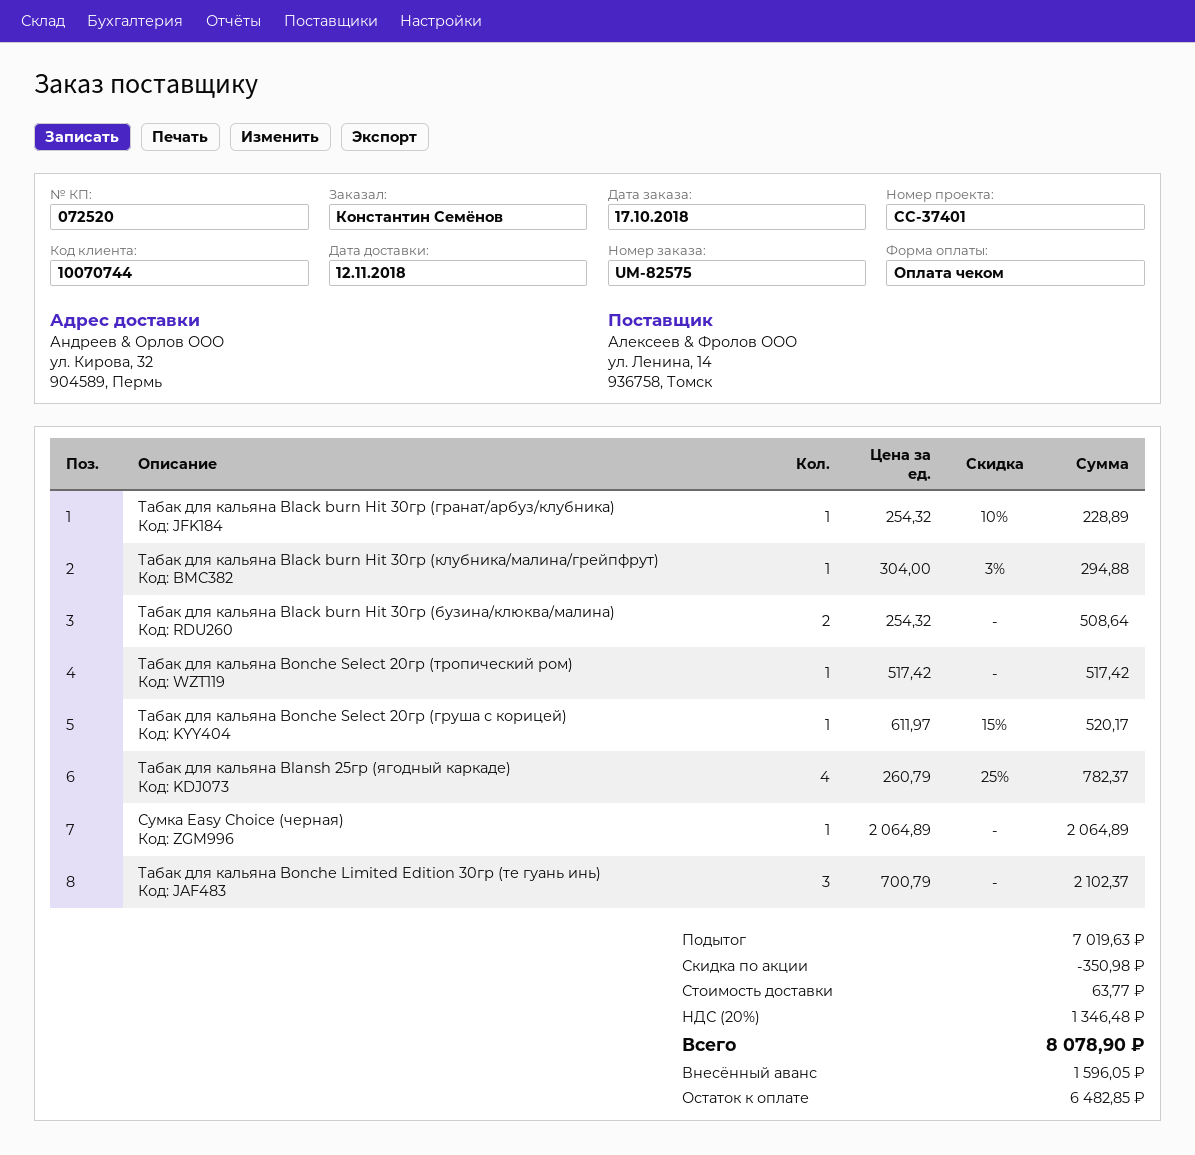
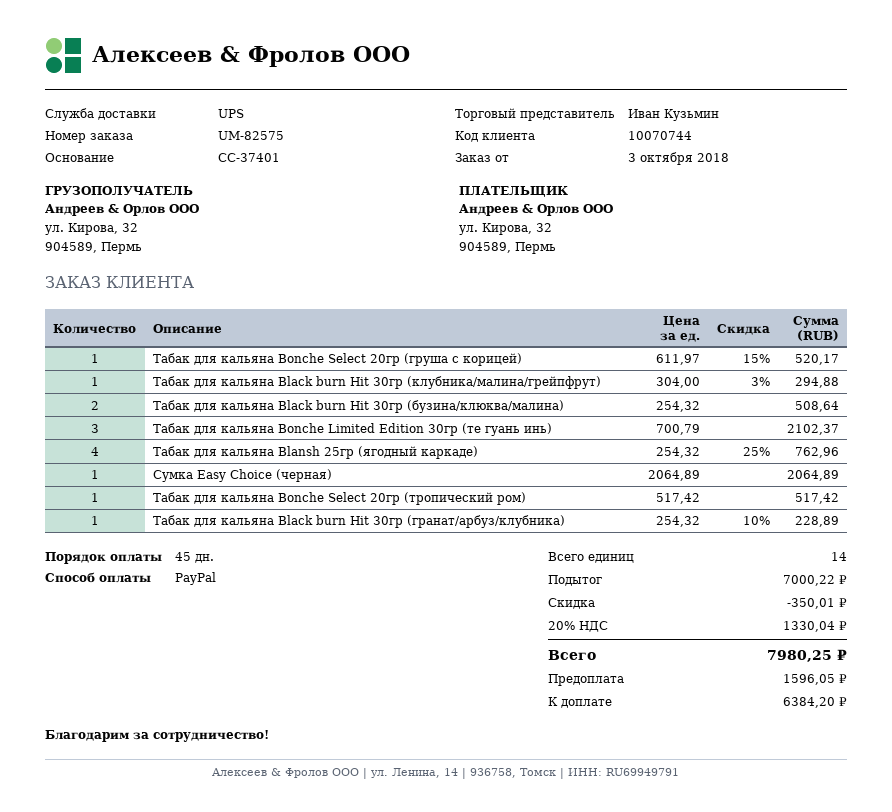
order date: 2018-10-17 -> 2018-10-03
payment method: cheque -> PayPal
Табак для кальяна Blansh 25гр (ягодный каркаде): 4 x 260.79 - 25% = 782.37 -> 4 x 254.32 - 25% = 762.96
subtotal: 7019.63 -> 7000.22
discount: 350.98 -> 350.01
shipping: 63.77 -> none
tax: 20% = 1346.48 -> 20% = 1330.04
total: 8078.90 -> 7980.25
balance: 6482.85 -> 6384.20

